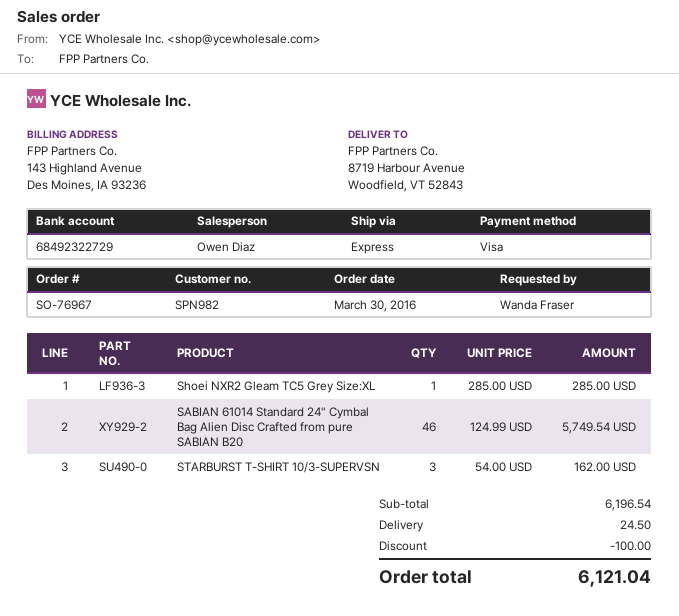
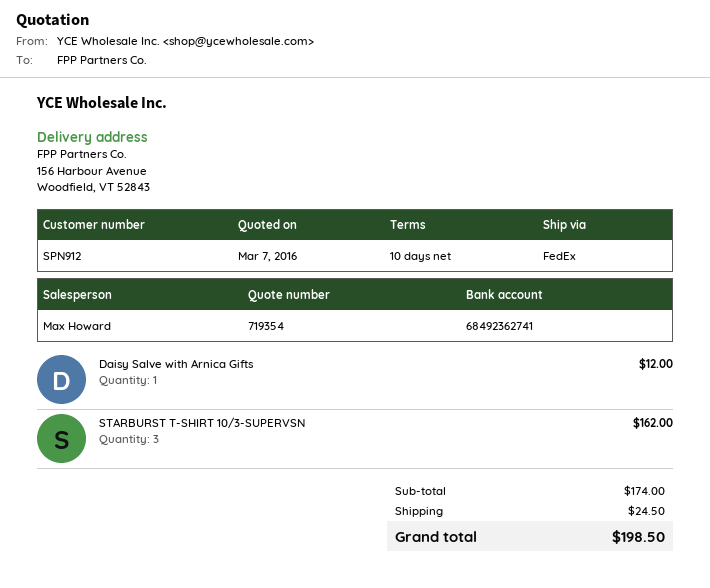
customer number: SPN982 -> SPN912
sales rep: Owen Diaz -> Max Howard
bank account: 68492322729 -> 68492362741
shipping method: express -> FedEx
ship to: 8719 Harbour Avenue, Woodfield, VT 52843 -> 156 Harbour Avenue, Woodfield, VT 52843
Shoei NXR2 Gleam TC5 Grey Size:XL: 1 for 285.00 -> none
SABIAN 61014 Standard 24" Cymbal Bag Alien Disc Crafted from pure SABIAN B20: 46 for 5749.54 -> none
Daisy Salve with Arnica Gifts: none -> 1 for 12.00
subtotal: 6196.54 -> 174.00
discount: 100.00 -> none
total: 6121.04 -> 198.50

